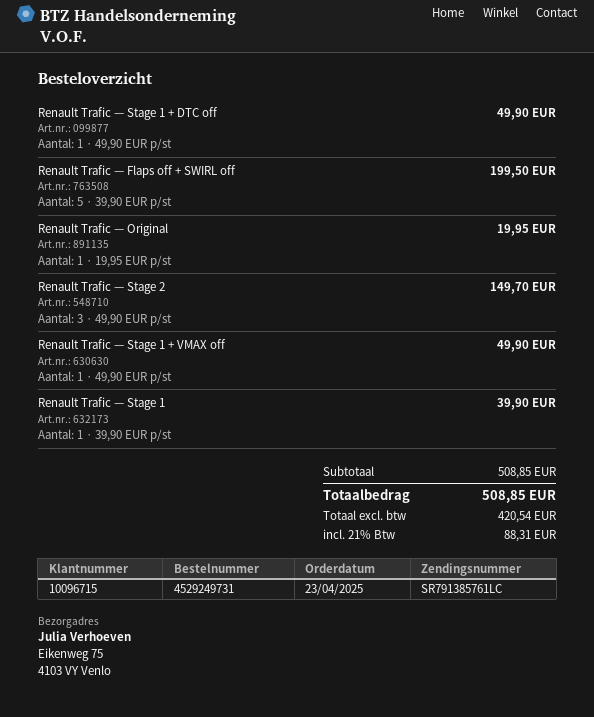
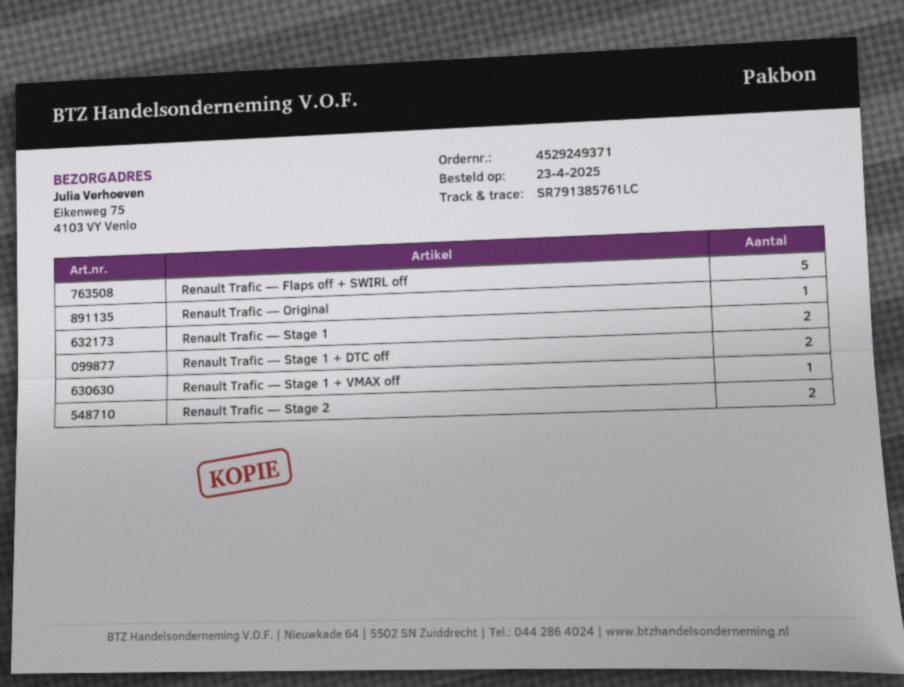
order number: 4529249731 -> 4529249371
Renault Trafic — Stage 1 + DTC off: 1 -> 2
Renault Trafic — Stage 2: 3 -> 2
Renault Trafic — Stage 1: 1 -> 2

